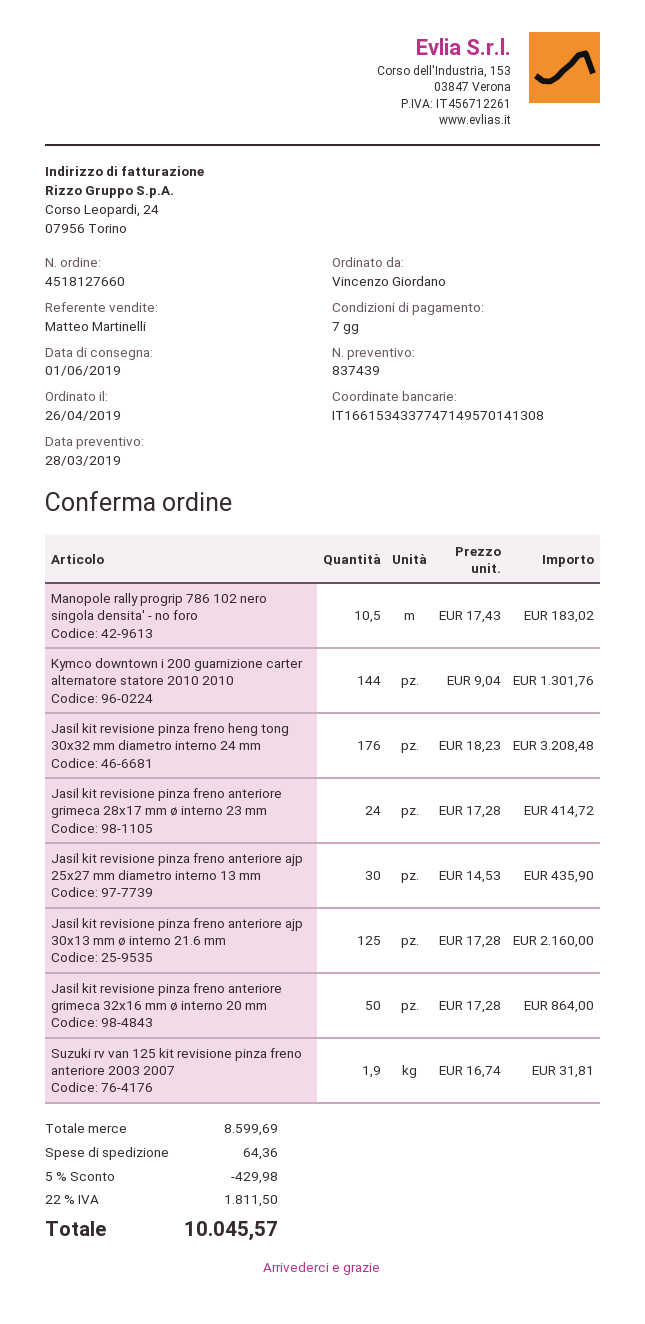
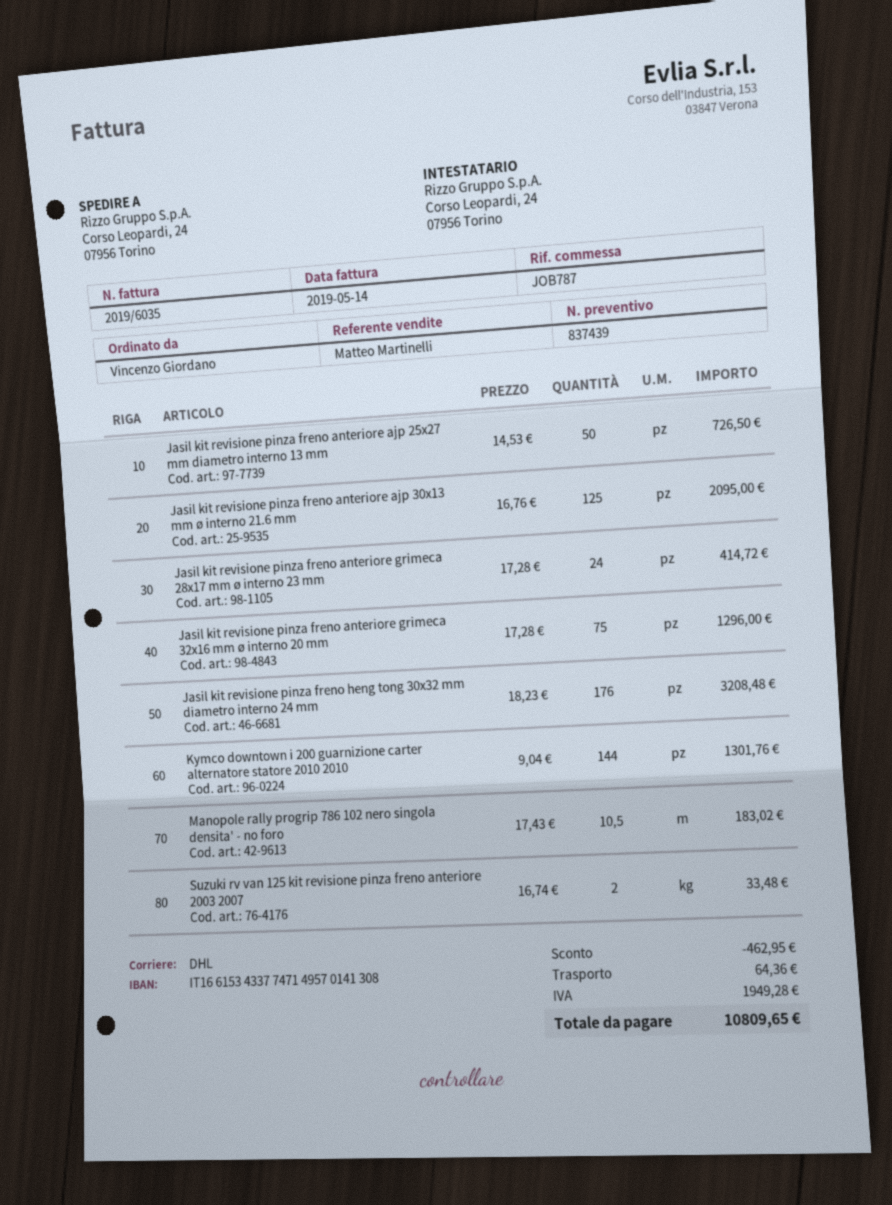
Jasil kit revisione pinza freno anteriore ajp 25x27 mm diametro interno 13 mm: 30 x 14.53 = 435.90 -> 50 x 14.53 = 726.50
Jasil kit revisione pinza freno anteriore ajp 30x13 mm ø interno 21.6 mm: 125 x 17.28 = 2160.00 -> 125 x 16.76 = 2095.00
Jasil kit revisione pinza freno anteriore grimeca 32x16 mm ø interno 20 mm: 50 x 17.28 = 864.00 -> 75 x 17.28 = 1296.00
Suzuki rv van 125 kit revisione pinza freno anteriore 2003 2007: 1.9 x 16.74 = 31.81 -> 2 x 16.74 = 33.48
discount: 429.98 -> 462.95
tax: 1811.50 -> 1949.28
total: 10045.57 -> 10809.65

